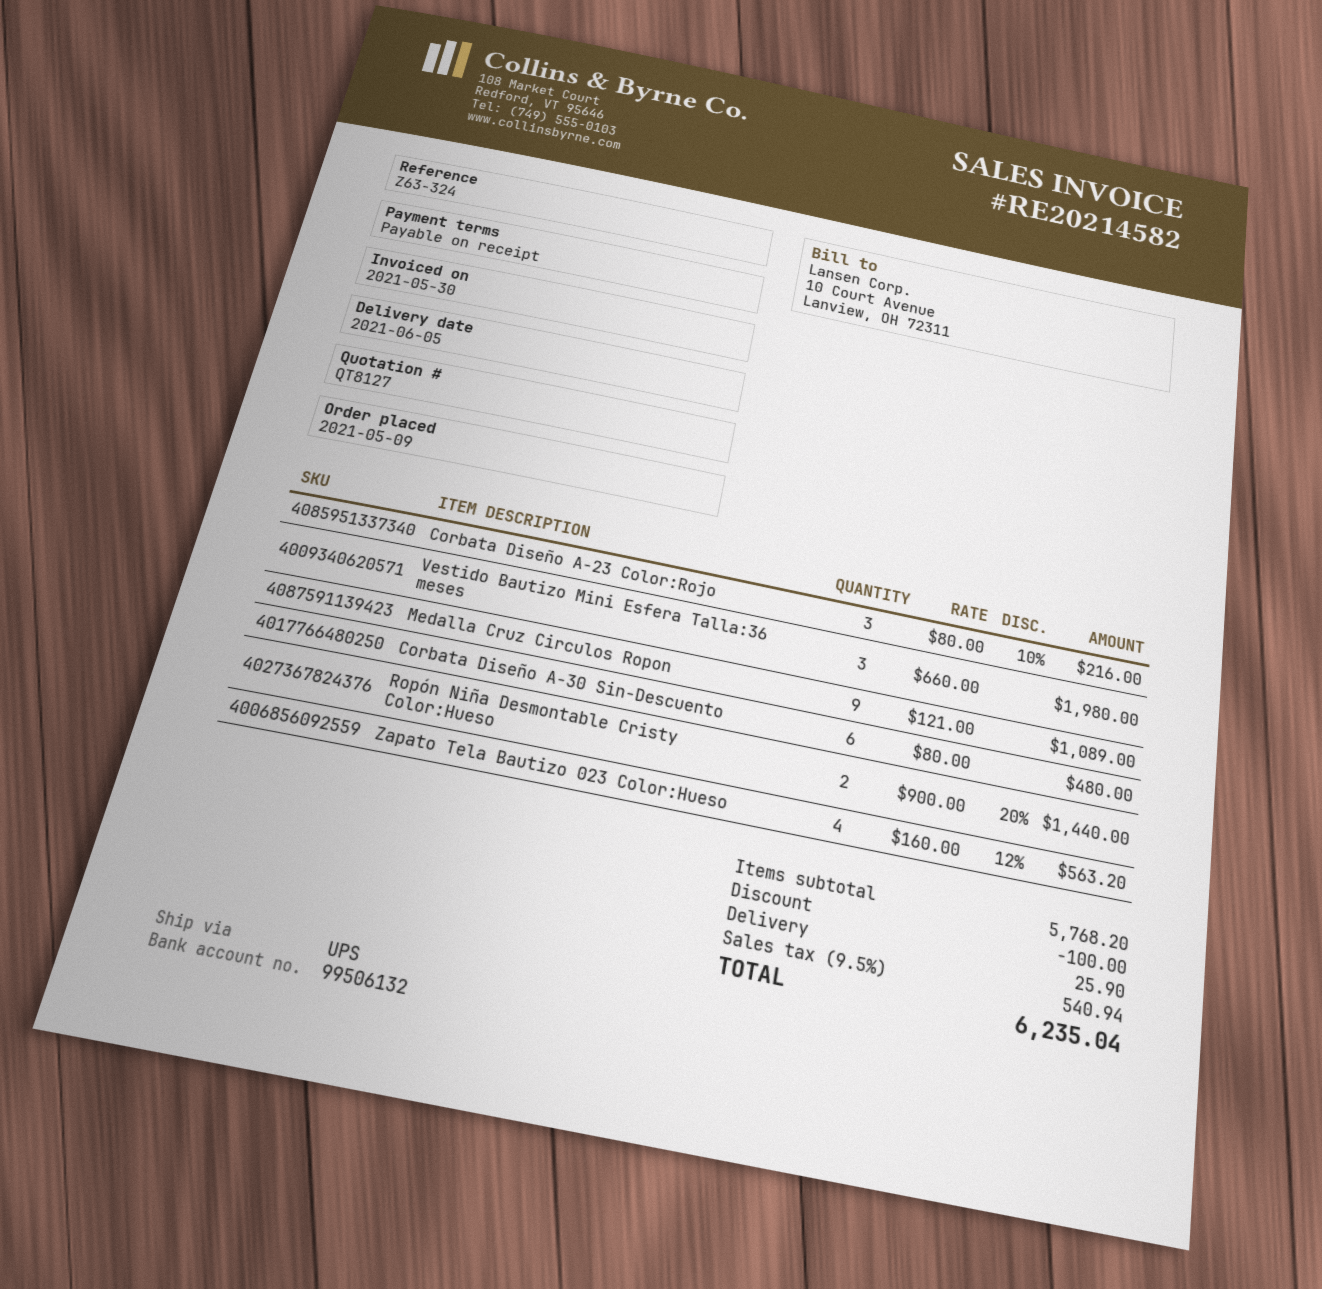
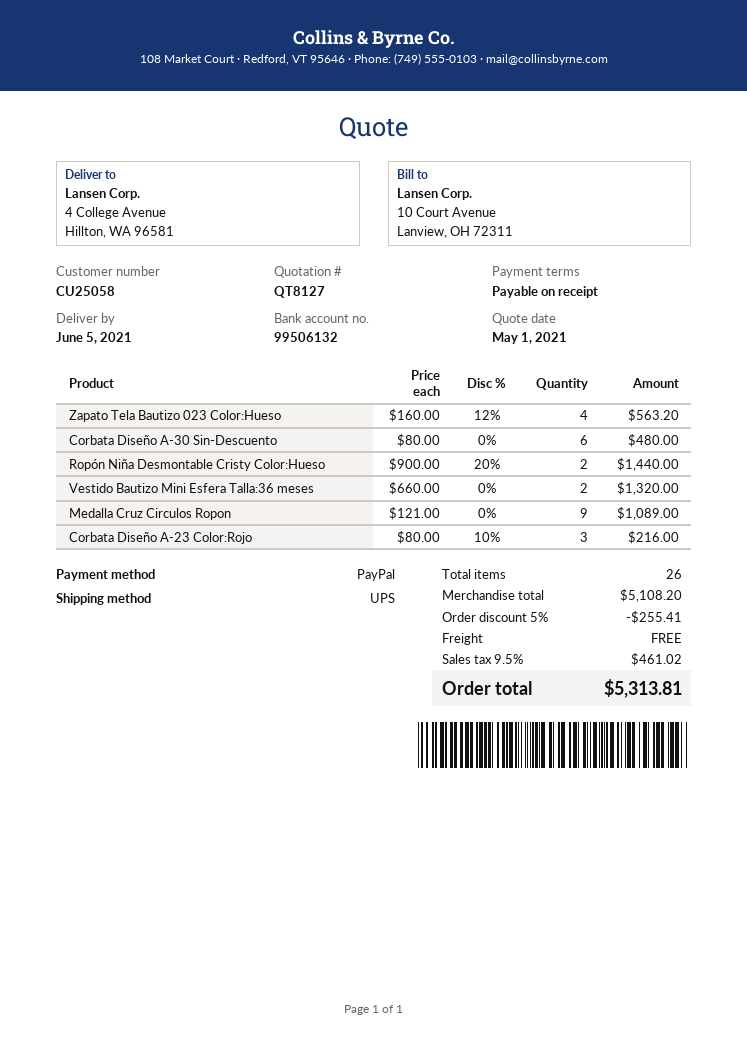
Vestido Bautizo Mini Esfera Talla:36 meses: 3 x 660.00 = 1980.00 -> 2 x 660.00 = 1320.00
subtotal: 5768.20 -> 5108.20
discount: 100.00 -> 255.41
shipping: 25.90 -> 0.00
tax: 9.5% = 540.94 -> 9.5% = 461.02
total: 6235.04 -> 5313.81

